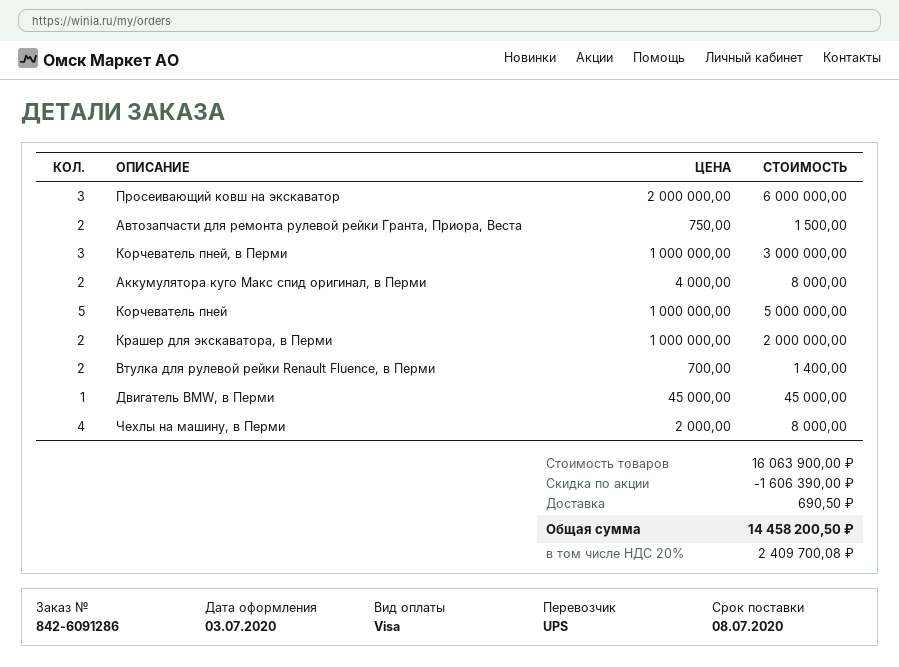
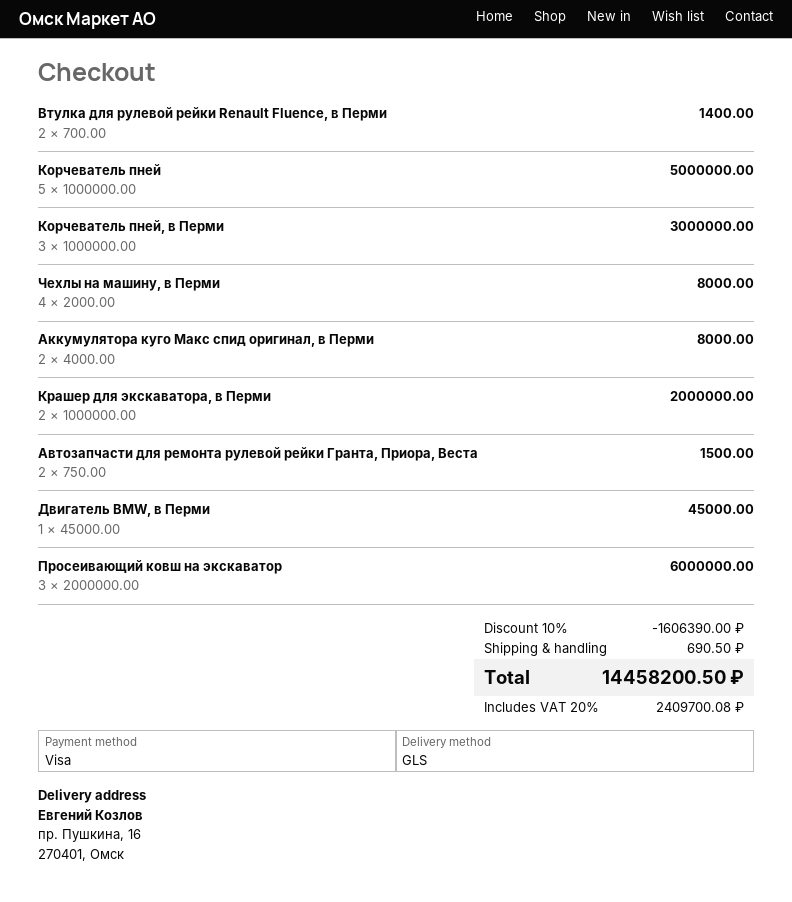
shipping method: UPS -> GLS

